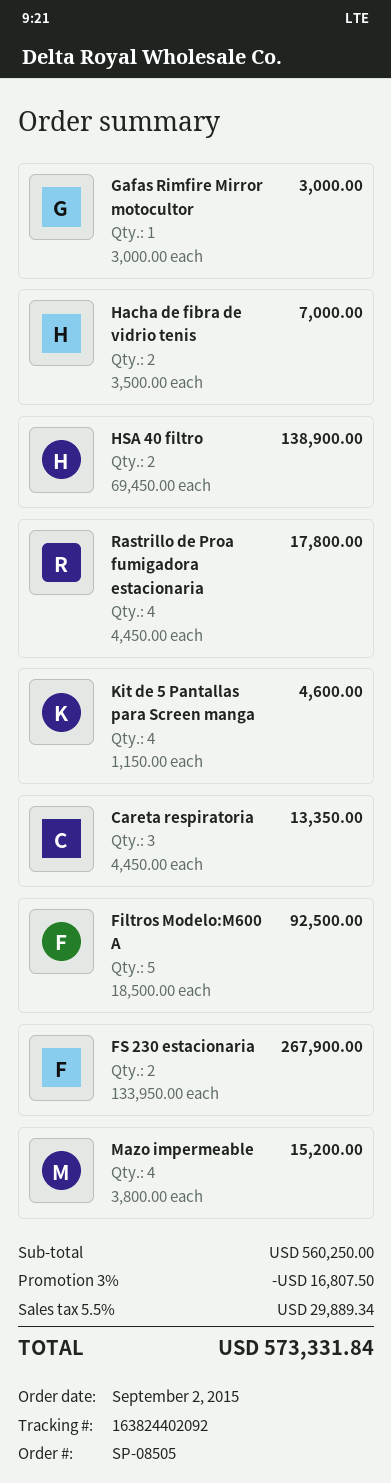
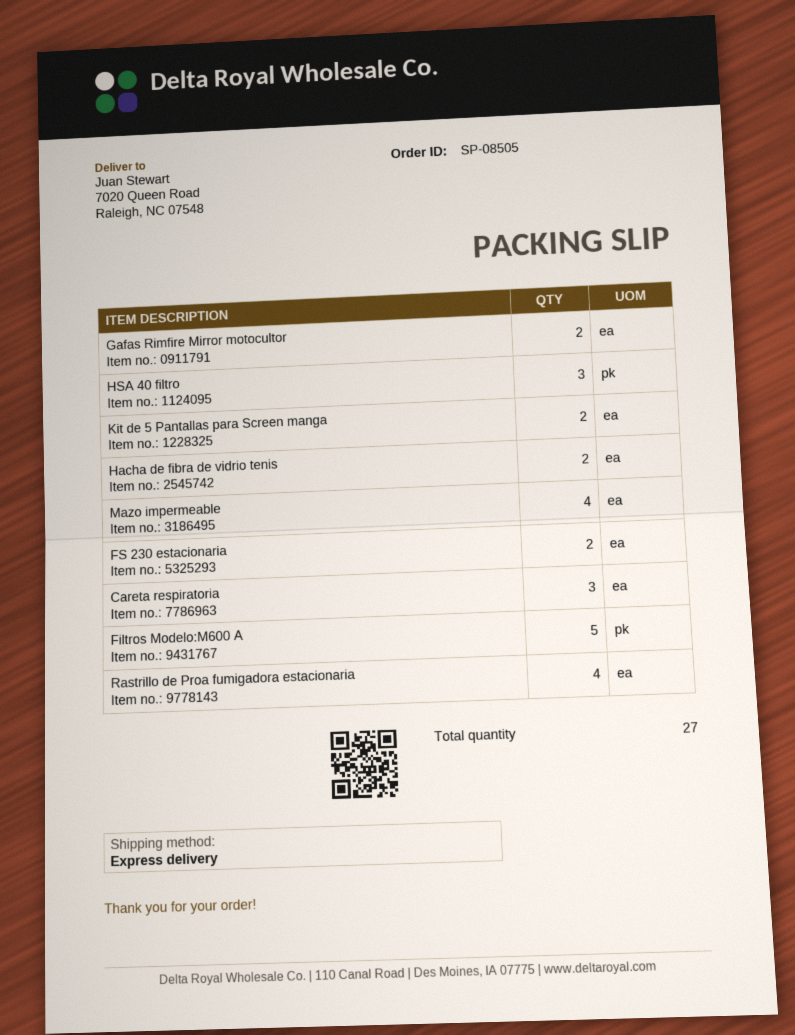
Gafas Rimfire Mirror motocultor: 1 -> 2
HSA 40 filtro: 2 -> 3
Kit de 5 Pantallas para Screen manga: 4 -> 2

